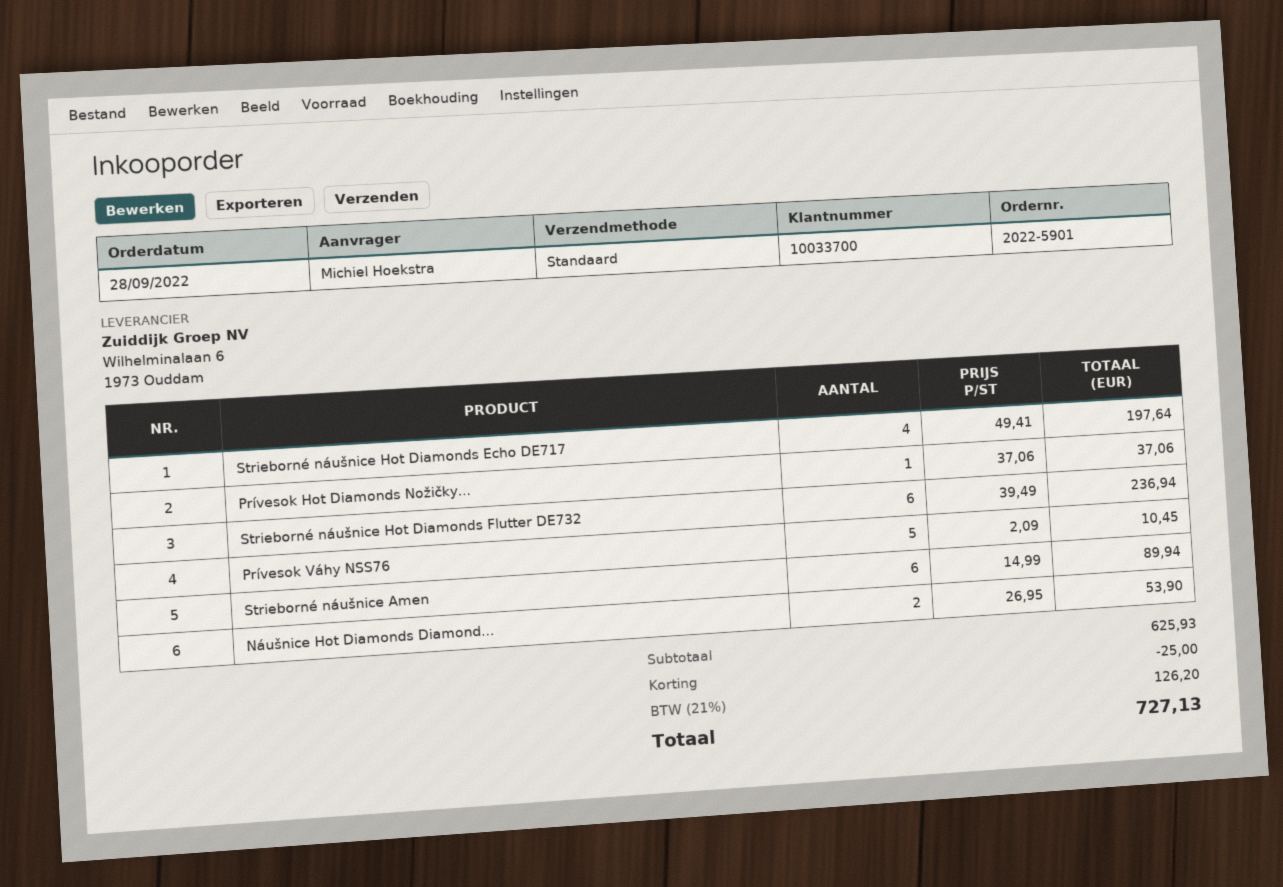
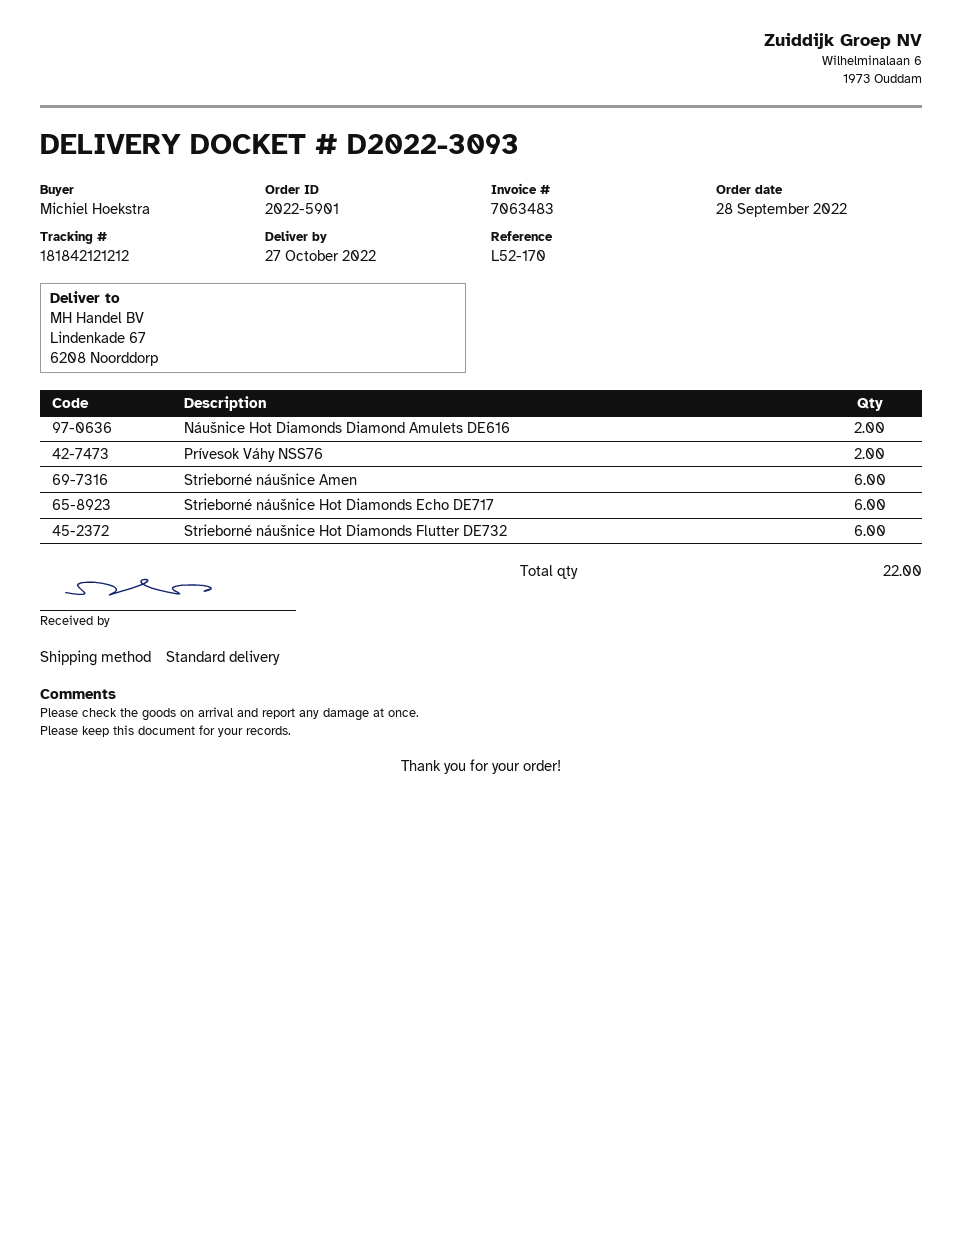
Strieborné náušnice Hot Diamonds Echo DE717: 4 -> 6
Prívesok Hot Diamonds Nožičky...: 1 -> none
Prívesok Váhy NSS76: 5 -> 2

